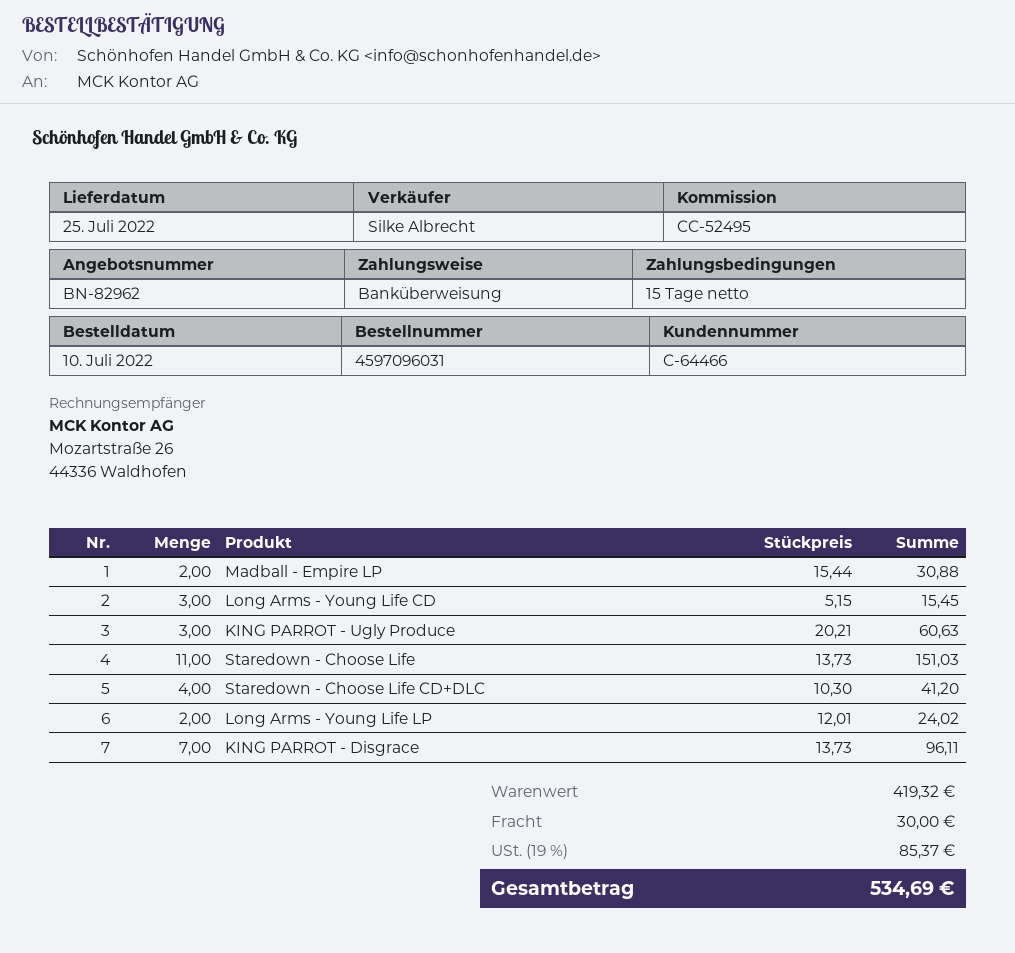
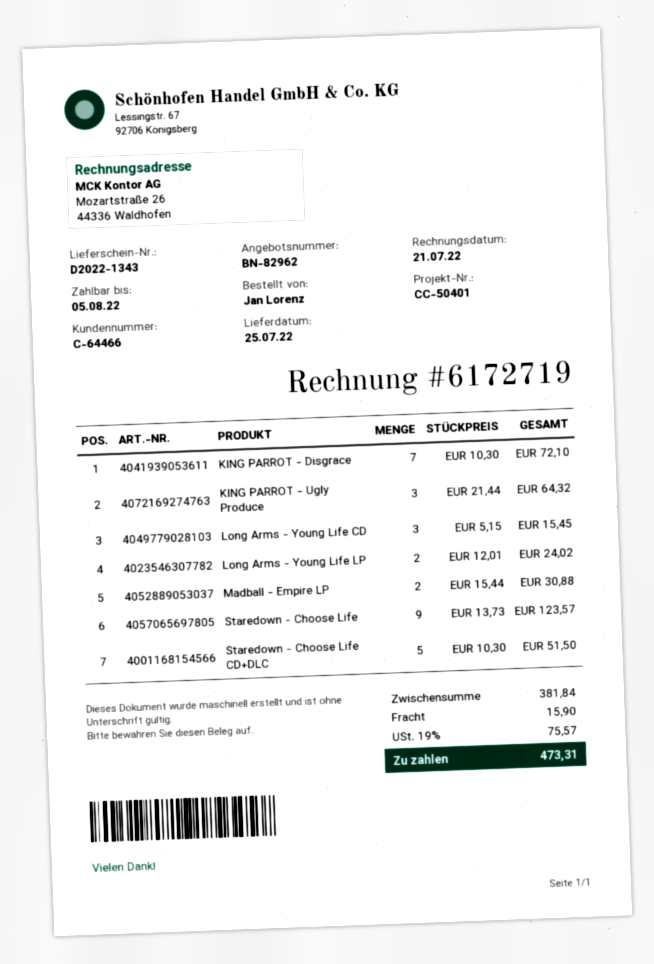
reference: CC-52495 -> CC-50401
KING PARROT - Ugly Produce: 3 x 20.21 = 60.63 -> 3 x 21.44 = 64.32
Staredown - Choose Life: 11 x 13.73 = 151.03 -> 9 x 13.73 = 123.57
Staredown - Choose Life CD+DLC: 4 x 10.30 = 41.20 -> 5 x 10.30 = 51.50
KING PARROT - Disgrace: 7 x 13.73 = 96.11 -> 7 x 10.30 = 72.10
subtotal: 419.32 -> 381.84
shipping: 30.00 -> 15.90
tax: 19% = 85.37 -> 19% = 75.57
total: 534.69 -> 473.31

